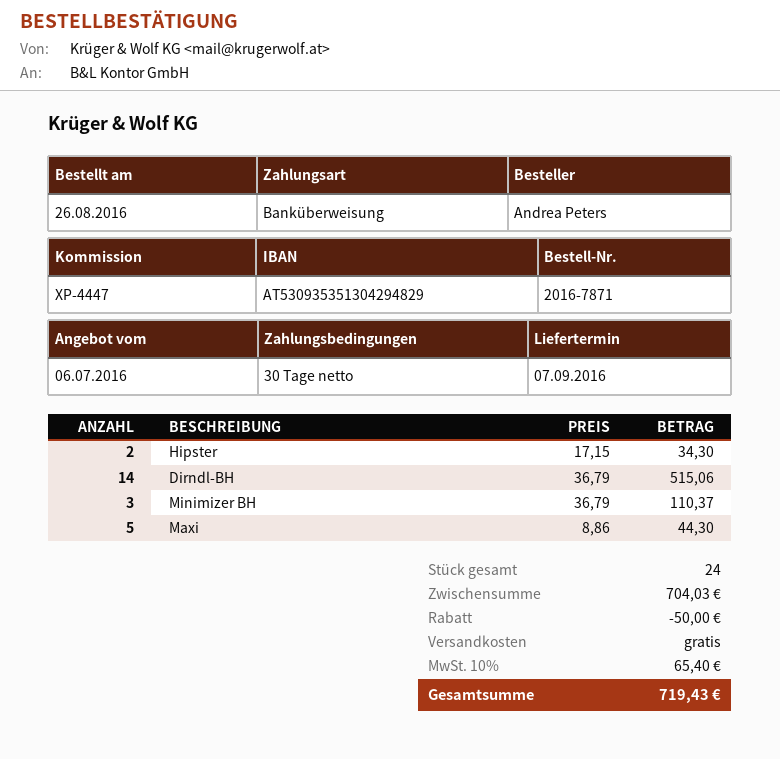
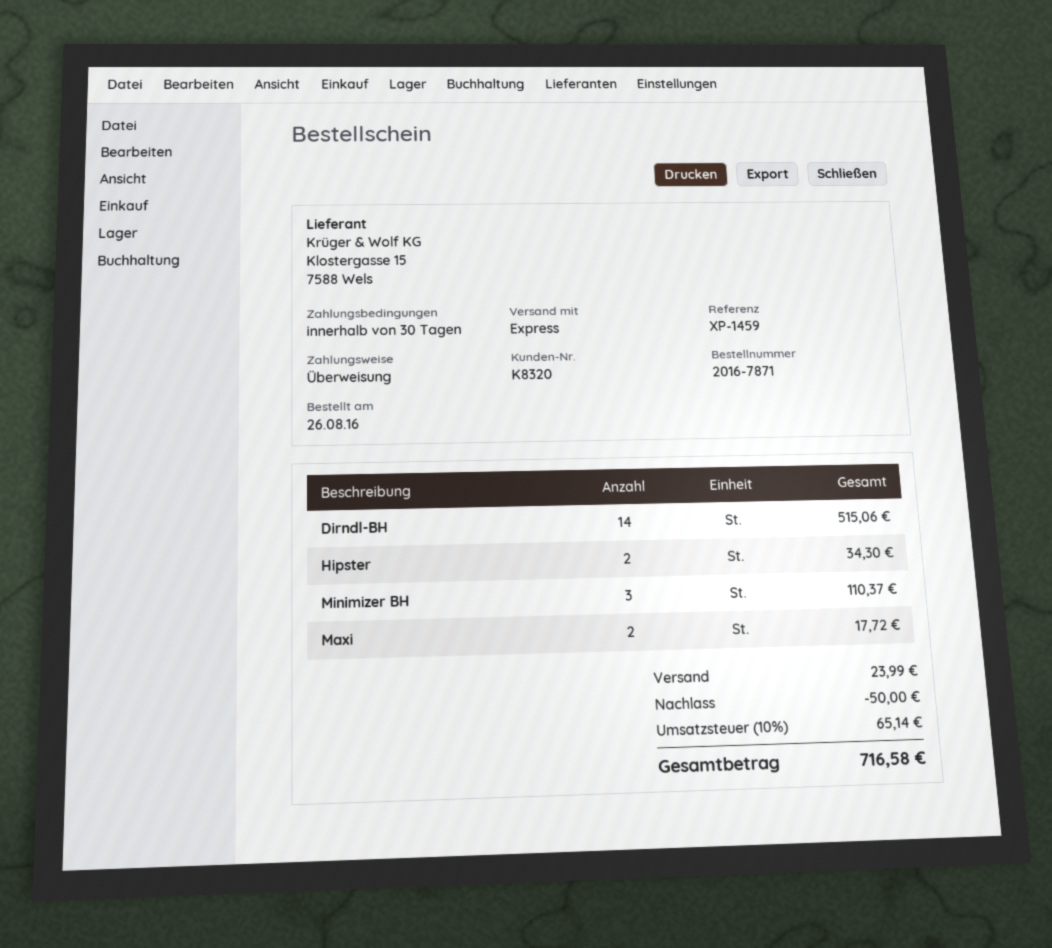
reference: XP-4447 -> XP-1459
Maxi: 5 for 44.30 -> 2 for 17.72
shipping: 0.00 -> 23.99
tax: 10% = 65.40 -> 10% = 65.14
total: 719.43 -> 716.58

